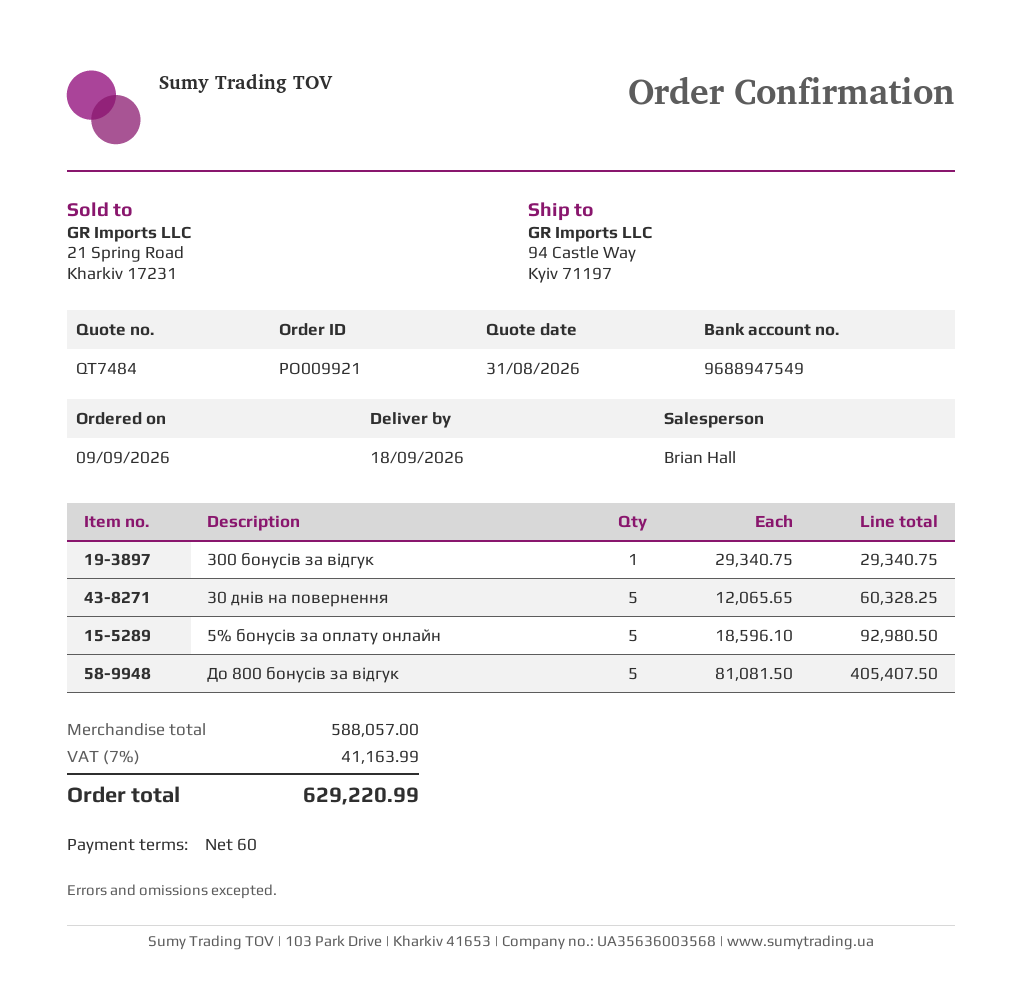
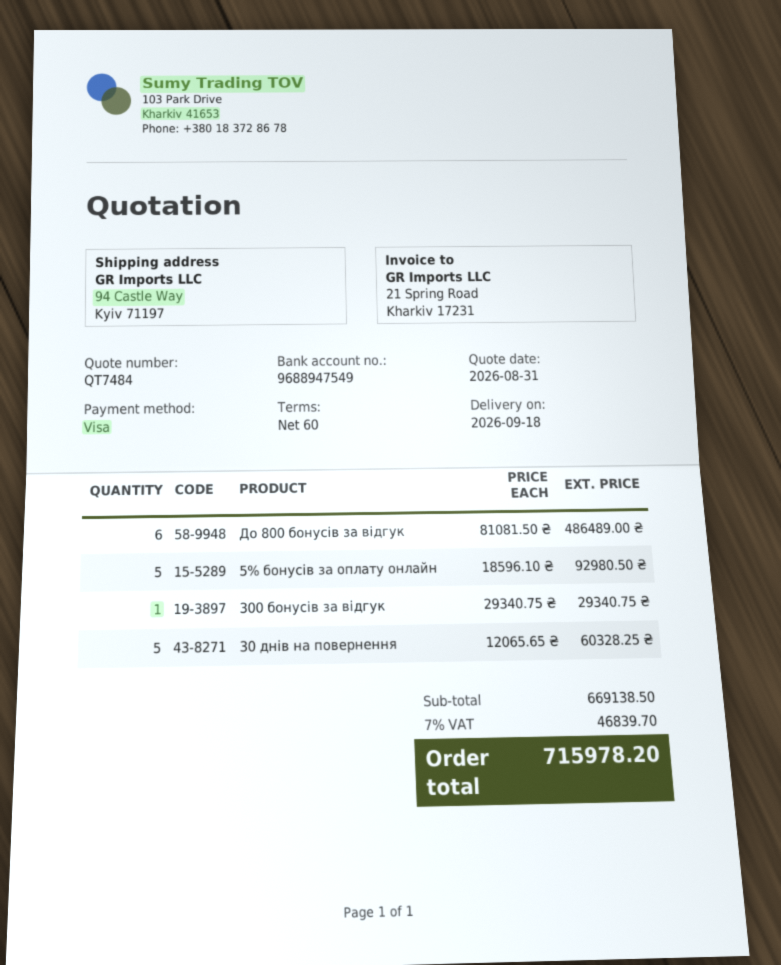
До 800 бонусів за відгук: 5 x 81081.50 = 405407.50 -> 6 x 81081.50 = 486489.00
subtotal: 588057.00 -> 669138.50
tax: 7% = 41163.99 -> 7% = 46839.70
total: 629220.99 -> 715978.20

